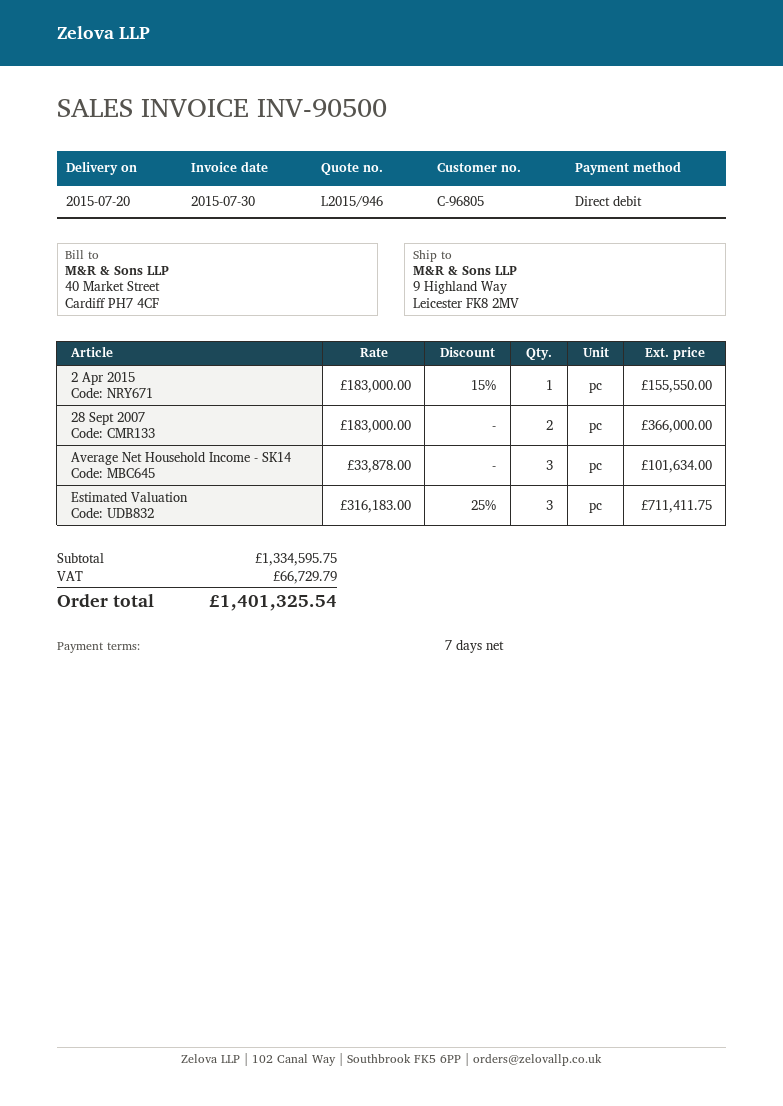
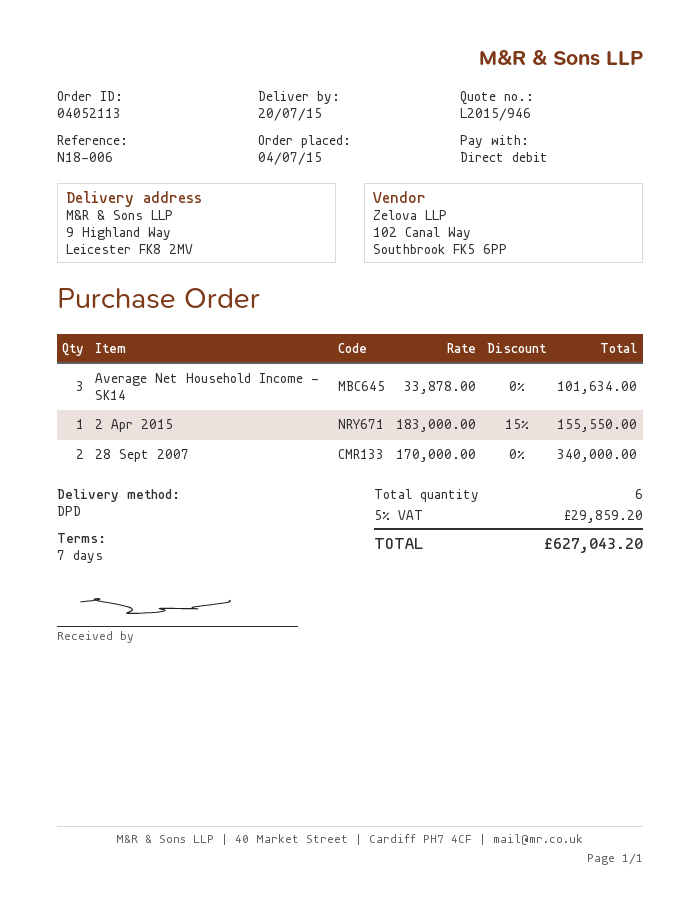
28 Sept 2007: 2 x 183000.00 = 366000.00 -> 2 x 170000.00 = 340000.00
Estimated Valuation: 3 x 316183.00 - 25% = 711411.75 -> none
tax: 66729.79 -> 29859.20
total: 1401325.54 -> 627043.20

